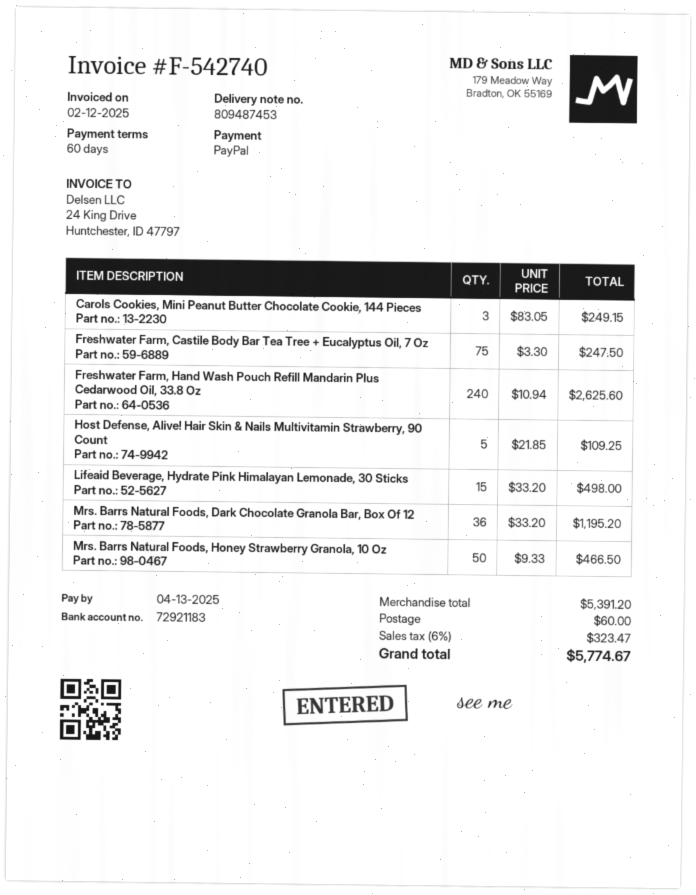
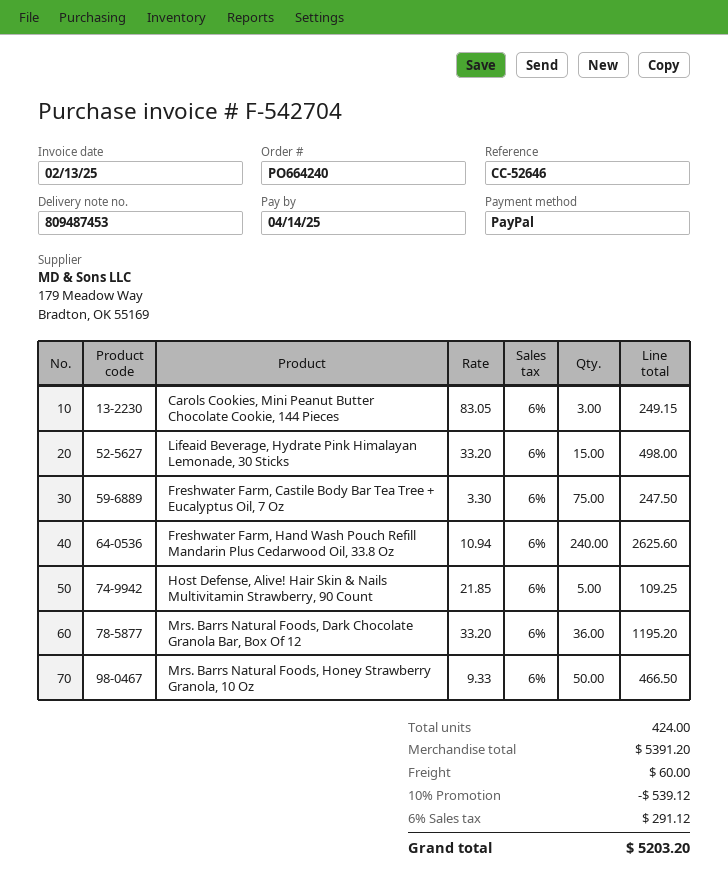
invoice number: F-542740 -> F-542704
invoice date: 2025-02-12 -> 2025-02-13
due date: 2025-04-13 -> 2025-04-14
discount: none -> 10% = 539.12
tax: 6% = 323.47 -> 6% = 291.12
total: 5774.67 -> 5203.20

